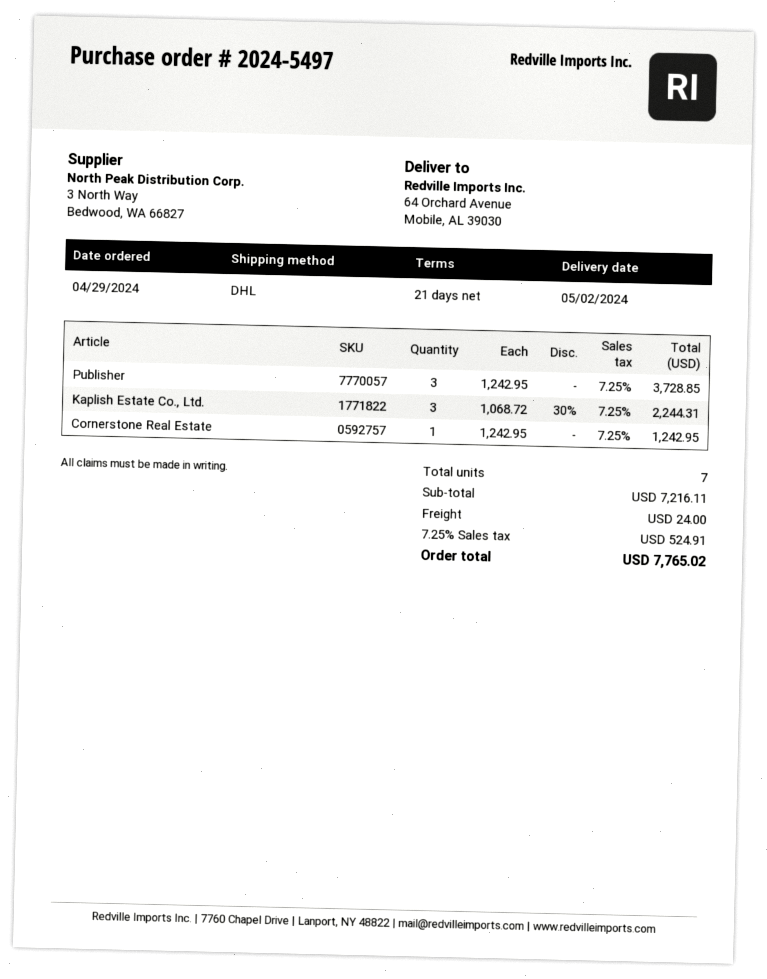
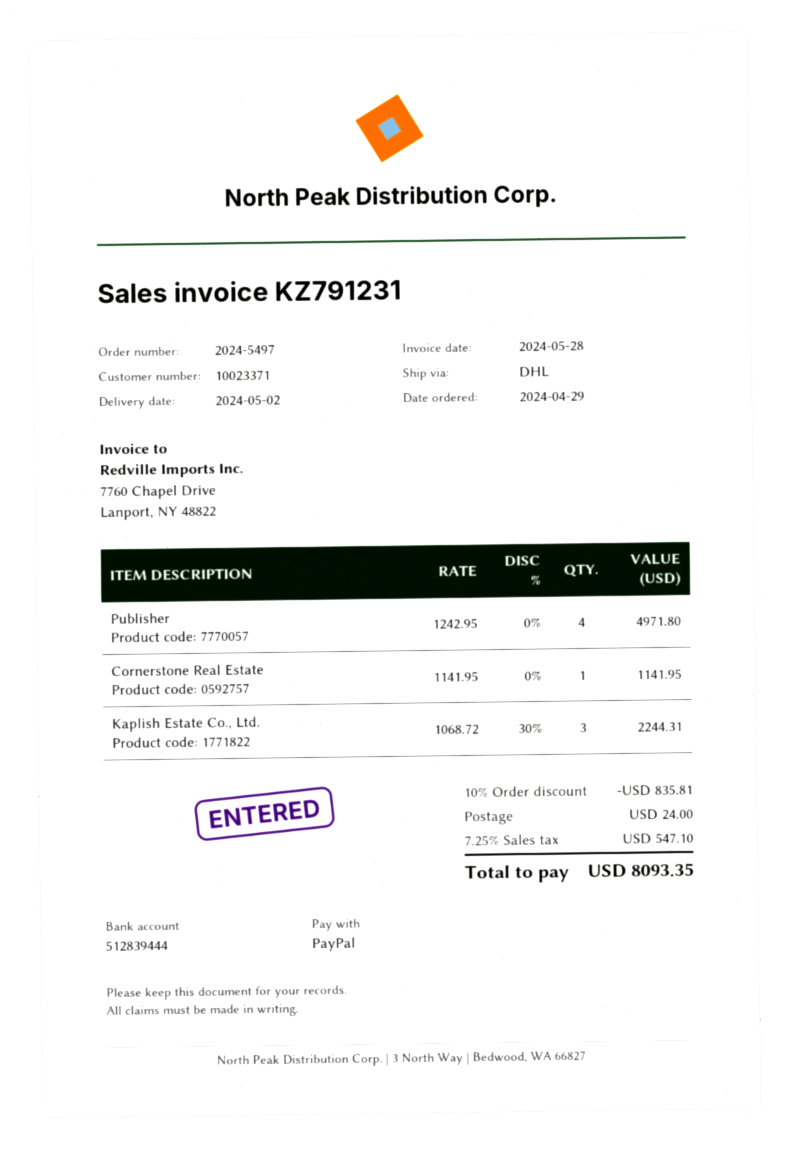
Publisher: 3 x 1242.95 = 3728.85 -> 4 x 1242.95 = 4971.80
Cornerstone Real Estate: 1 x 1242.95 = 1242.95 -> 1 x 1141.95 = 1141.95
discount: none -> 10% = 835.81
tax: 7.25% = 524.91 -> 7.25% = 547.10
total: 7765.02 -> 8093.35

